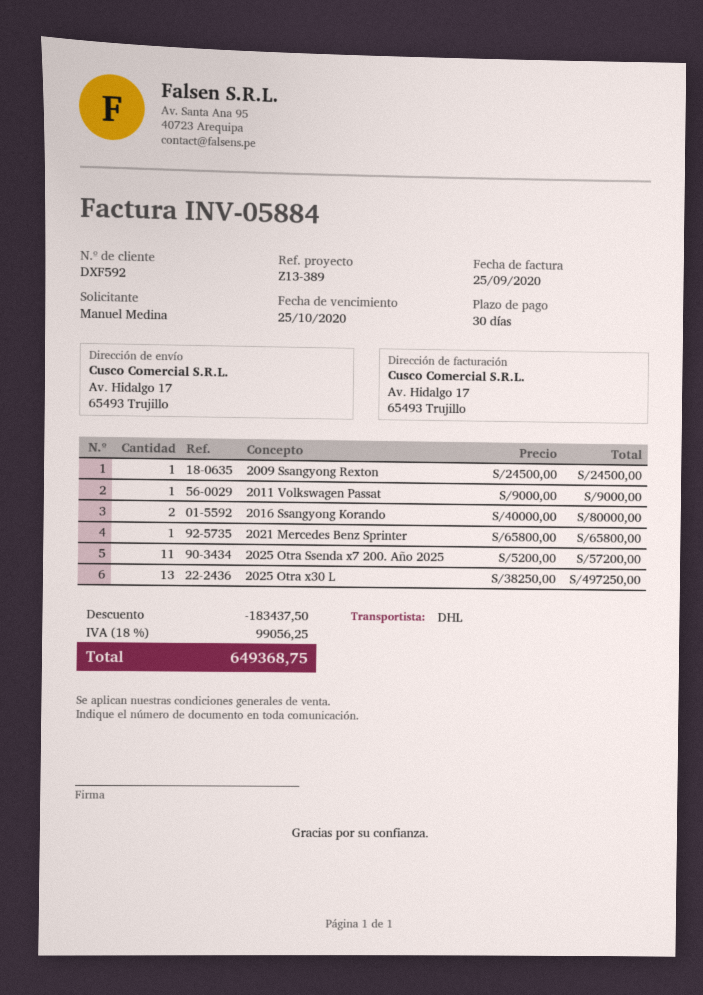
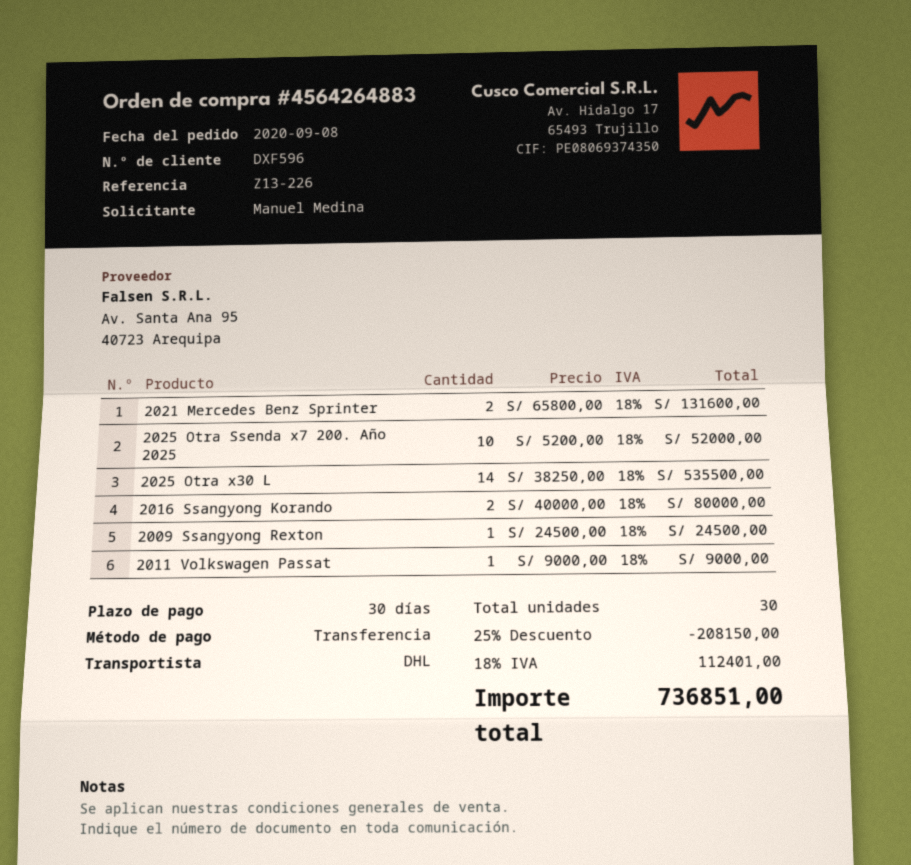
customer number: DXF592 -> DXF596
reference: Z13-389 -> Z13-226
2021 Mercedes Benz Sprinter: 1 x 65800.00 = 65800.00 -> 2 x 65800.00 = 131600.00
2025 Otra Ssenda x7 200. Año 2025: 11 x 5200.00 = 57200.00 -> 10 x 5200.00 = 52000.00
2025 Otra x30 L: 13 x 38250.00 = 497250.00 -> 14 x 38250.00 = 535500.00
discount: 183437.50 -> 208150.00
tax: 18% = 99056.25 -> 18% = 112401.00
total: 649368.75 -> 736851.00

